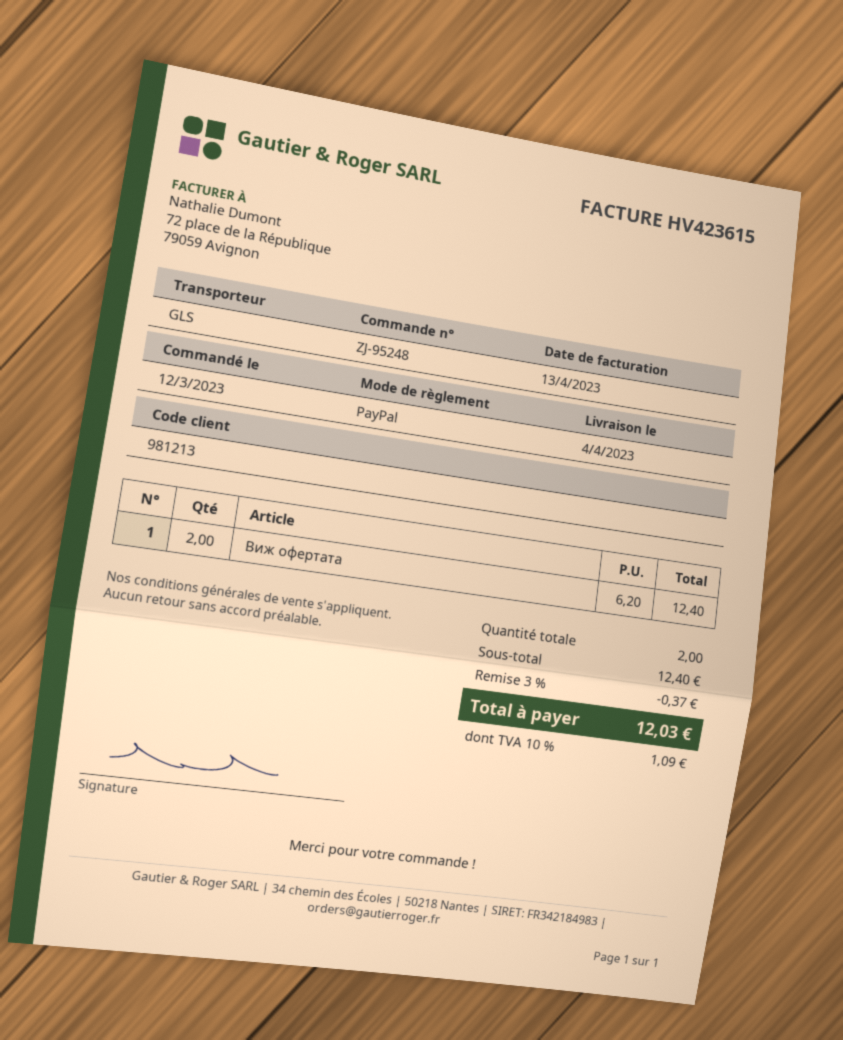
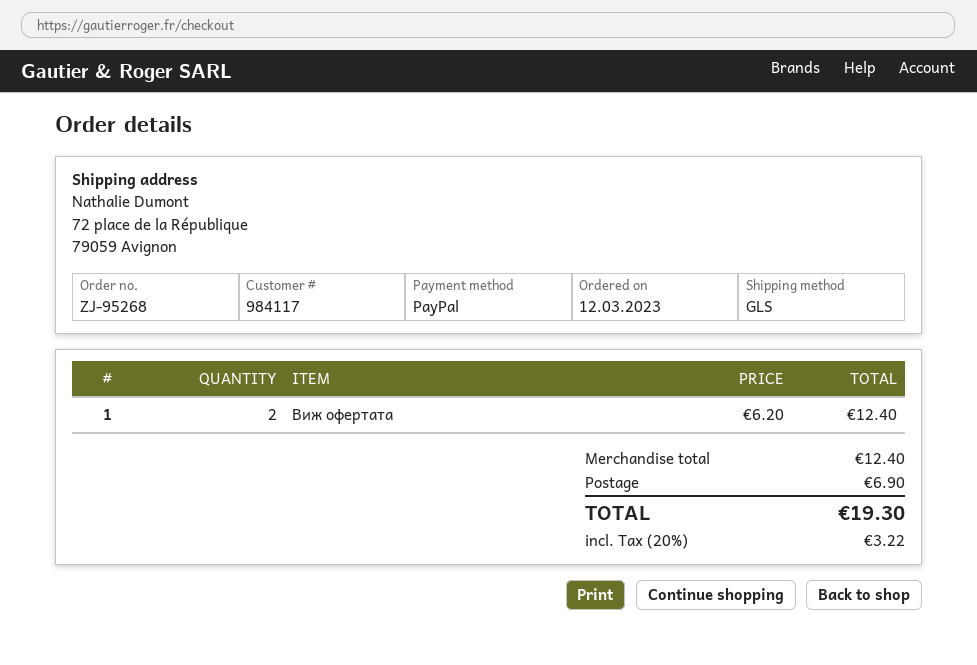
order number: ZJ-95248 -> ZJ-95268
customer number: 981213 -> 984117
discount: 3% = 0.37 -> none
shipping: none -> 6.90
tax: 10% = 1.09 -> 20% = 3.22
total: 12.03 -> 19.30

